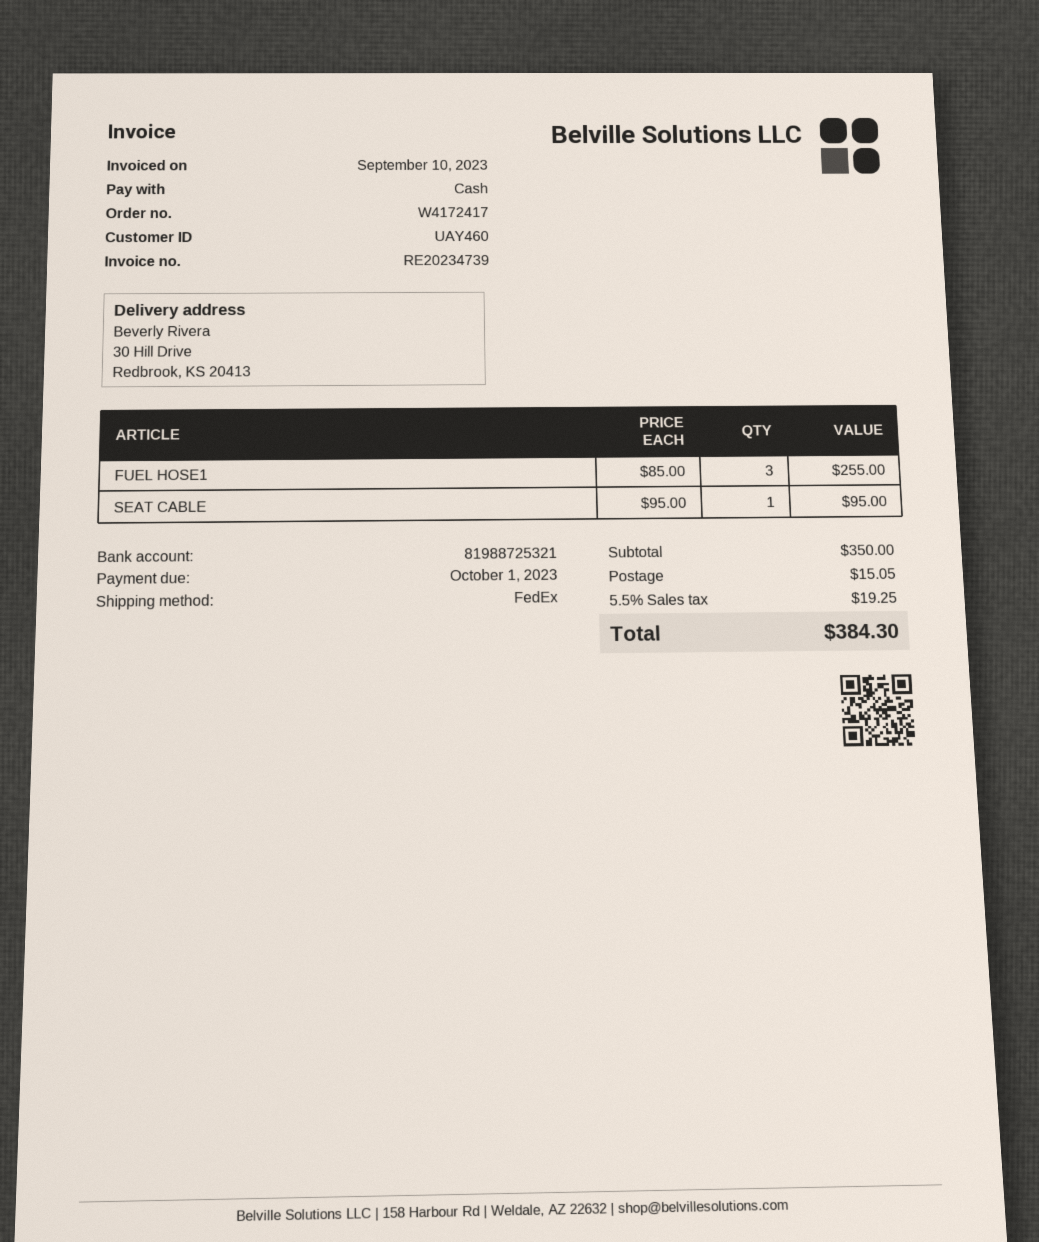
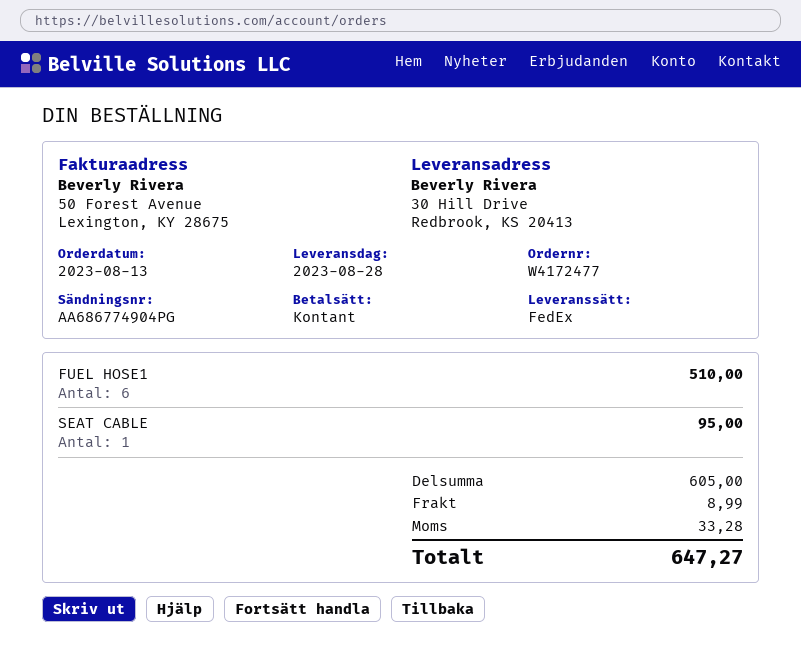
order number: W4172417 -> W4172477
FUEL HOSE1: 3 for 255.00 -> 6 for 510.00
subtotal: 350.00 -> 605.00
shipping: 15.05 -> 8.99
tax: 19.25 -> 33.28
total: 384.30 -> 647.27

